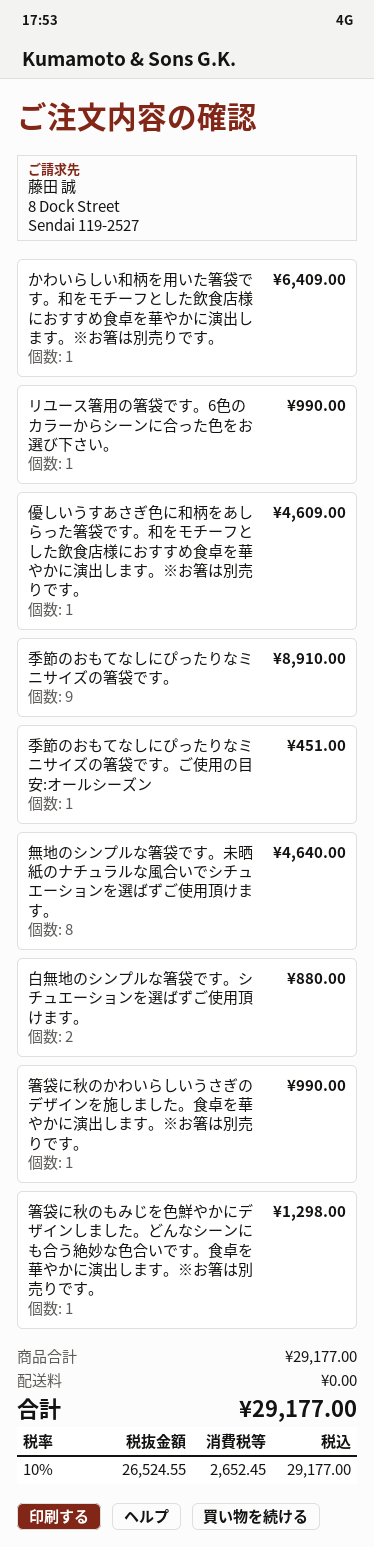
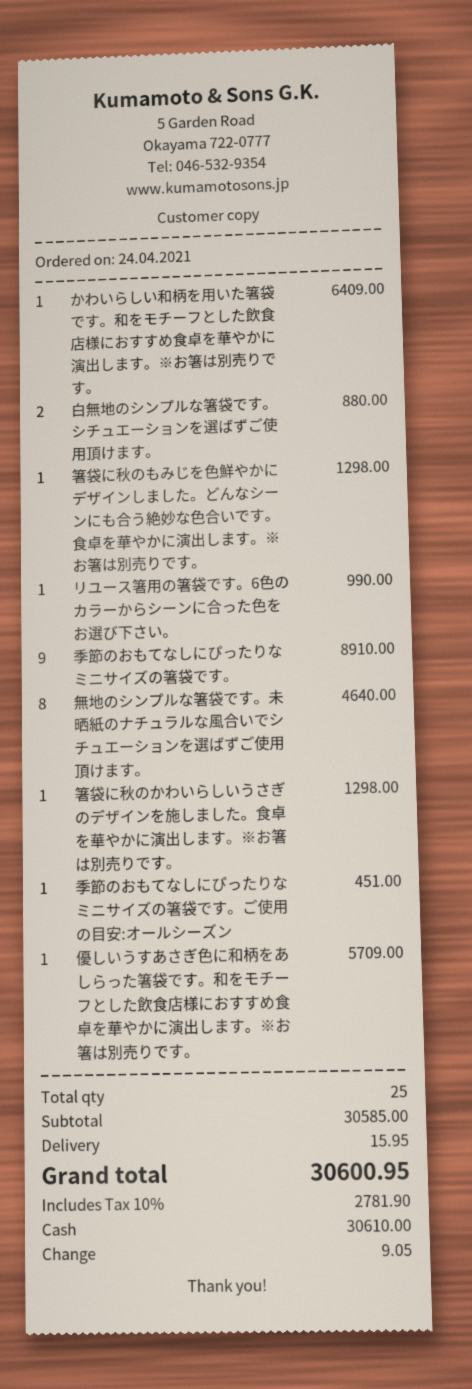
優しいうすあさぎ色に和柄をあしらった箸袋です。和をモチーフとした飲食店様におすすめ食卓を華やかに演出します。※お箸は別売りです。: 1 for 4609.00 -> 1 for 5709.00
箸袋に秋のかわいらしいうさぎのデザインを施しました。食卓を華やかに演出します。※お箸は別売りです。: 1 for 990.00 -> 1 for 1298.00
subtotal: 29177.00 -> 30585.00
shipping: 0.00 -> 15.95
tax: 10% = 2652.45 -> 10% = 2781.90
total: 29177.00 -> 30600.95

